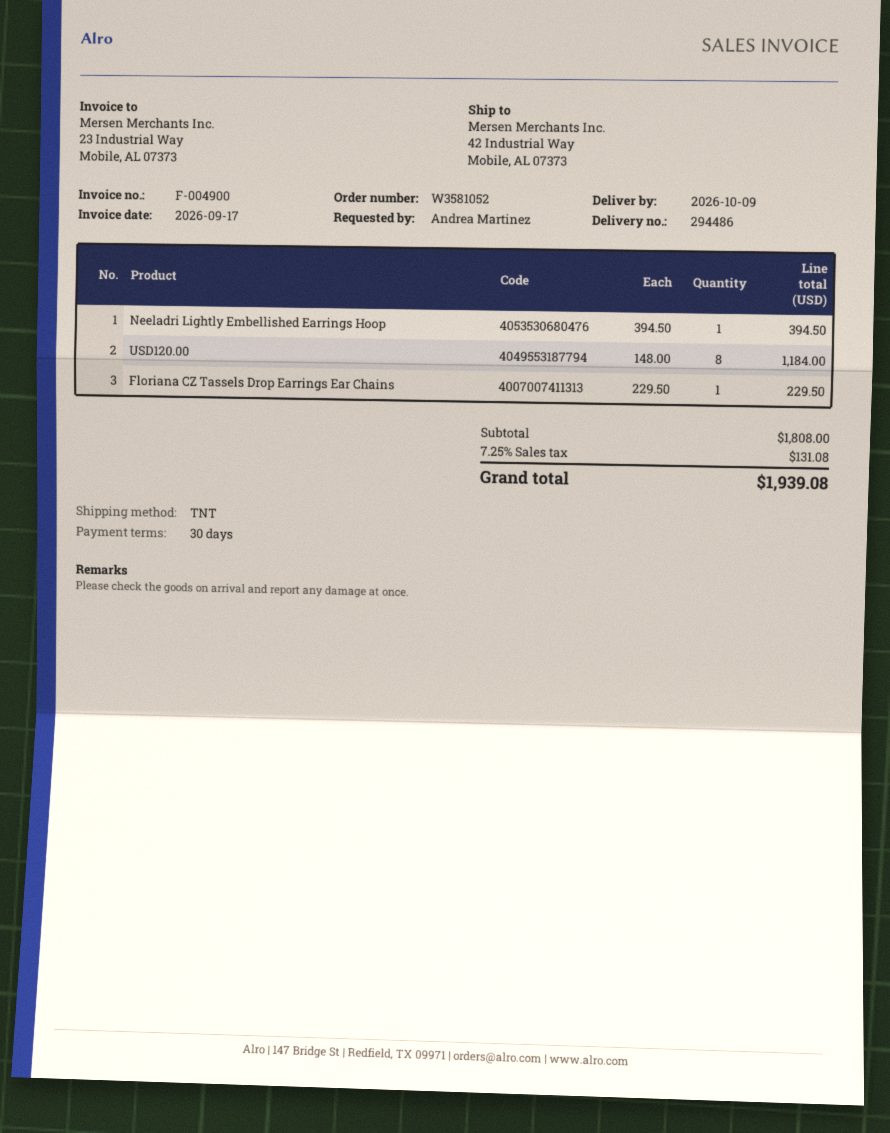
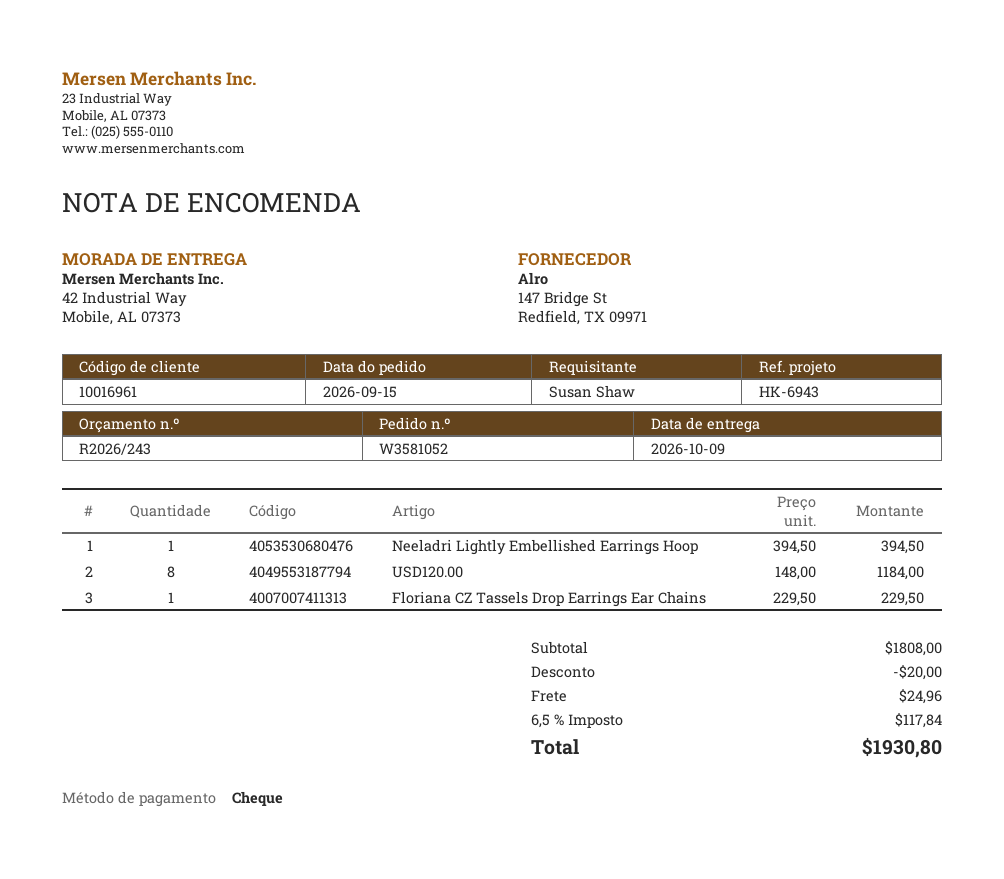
ordered by: Andrea Martinez -> Susan Shaw
discount: none -> 20.00
shipping: none -> 24.96
tax: 7.25% = 131.08 -> 6.5% = 117.84
total: 1939.08 -> 1930.80

